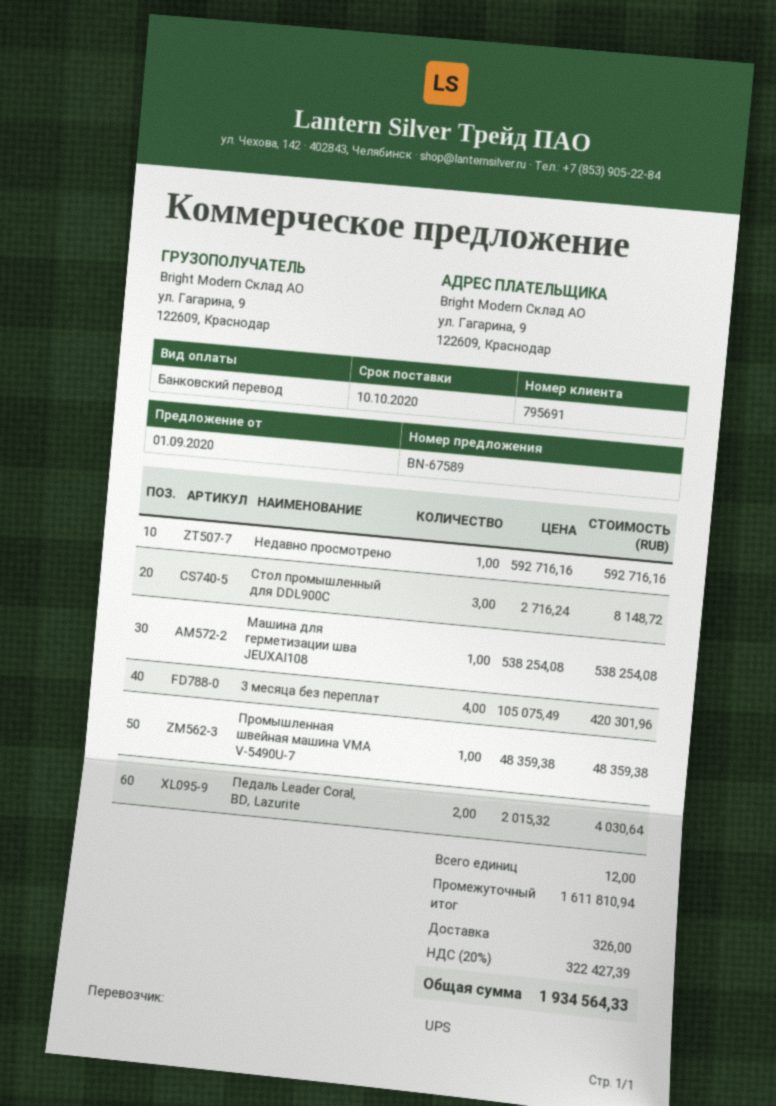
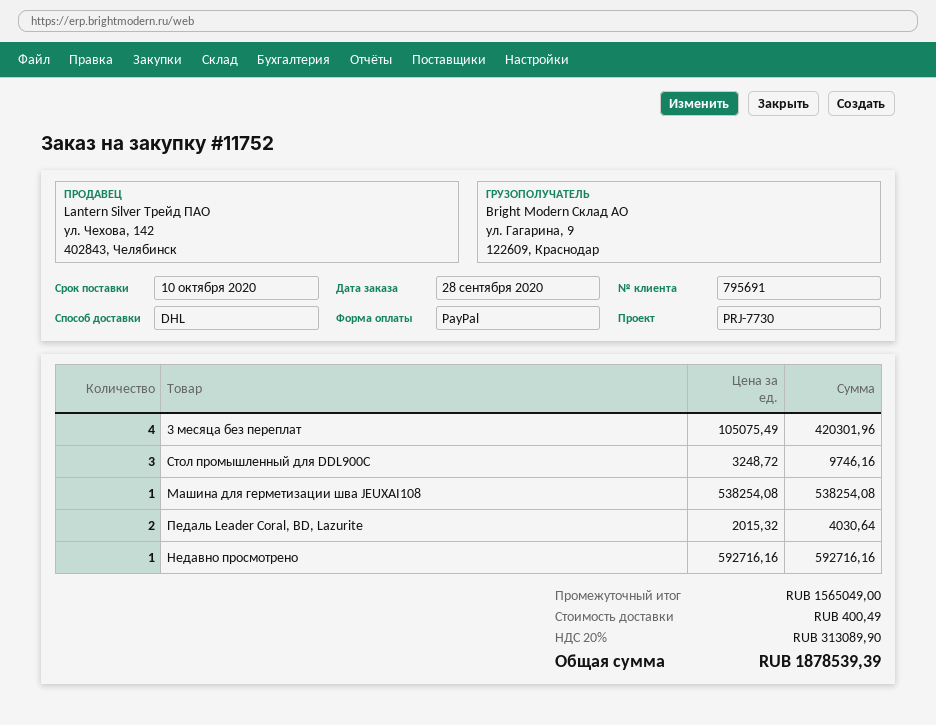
payment method: bank transfer -> PayPal
shipping method: UPS -> DHL
Стол промышленный для DDL900C: 3 x 2716.24 = 8148.72 -> 3 x 3248.72 = 9746.16
Промышленная швейная машина VMA V-5490U-7: 1 x 48359.38 = 48359.38 -> none
subtotal: 1611810.94 -> 1565049.00
shipping: 326.00 -> 400.49
tax: 20% = 322427.39 -> 20% = 313089.90
total: 1934564.33 -> 1878539.39

